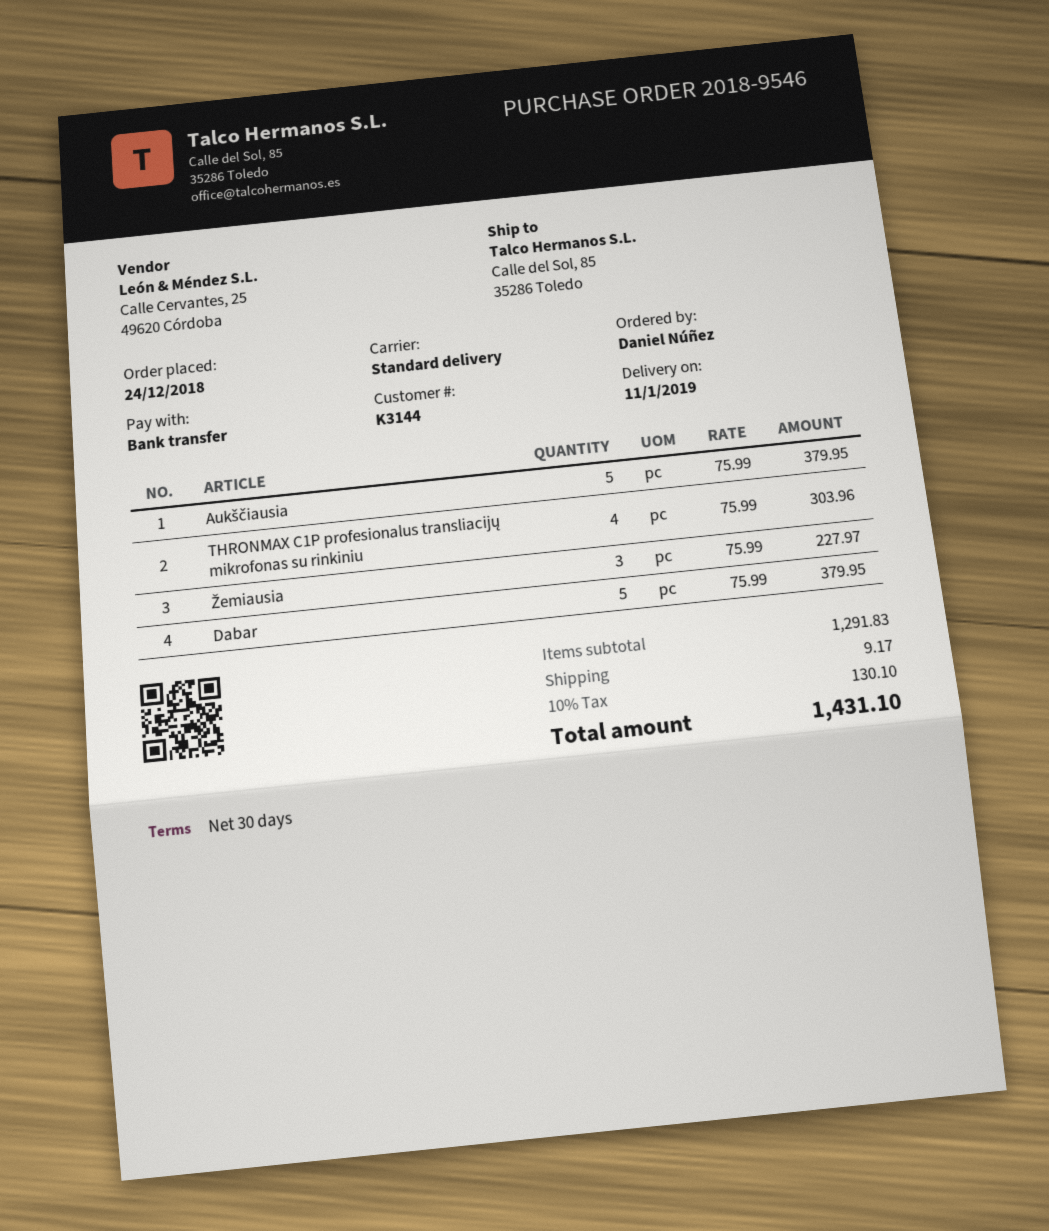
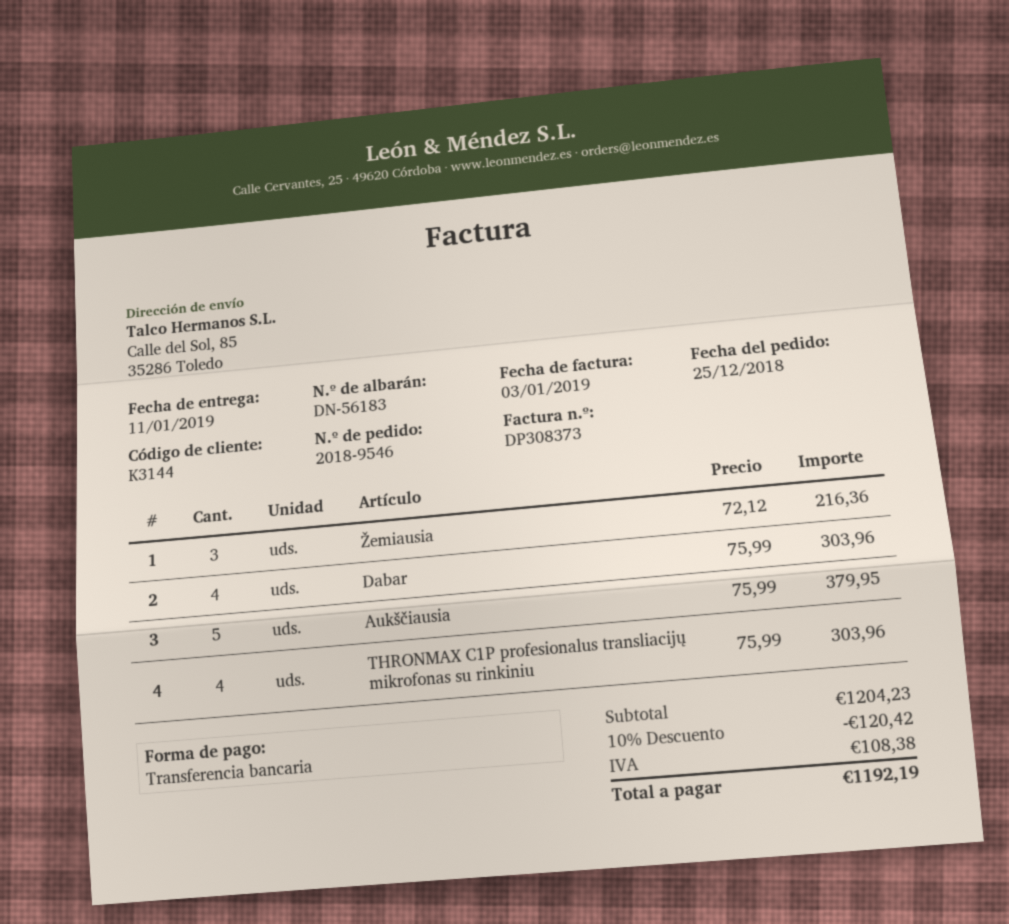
order date: 2018-12-24 -> 2018-12-25
Žemiausia: 3 x 75.99 = 227.97 -> 3 x 72.12 = 216.36
Dabar: 5 x 75.99 = 379.95 -> 4 x 75.99 = 303.96
subtotal: 1291.83 -> 1204.23
discount: none -> 10% = 120.42
shipping: 9.17 -> none
tax: 130.10 -> 108.38
total: 1431.10 -> 1192.19

